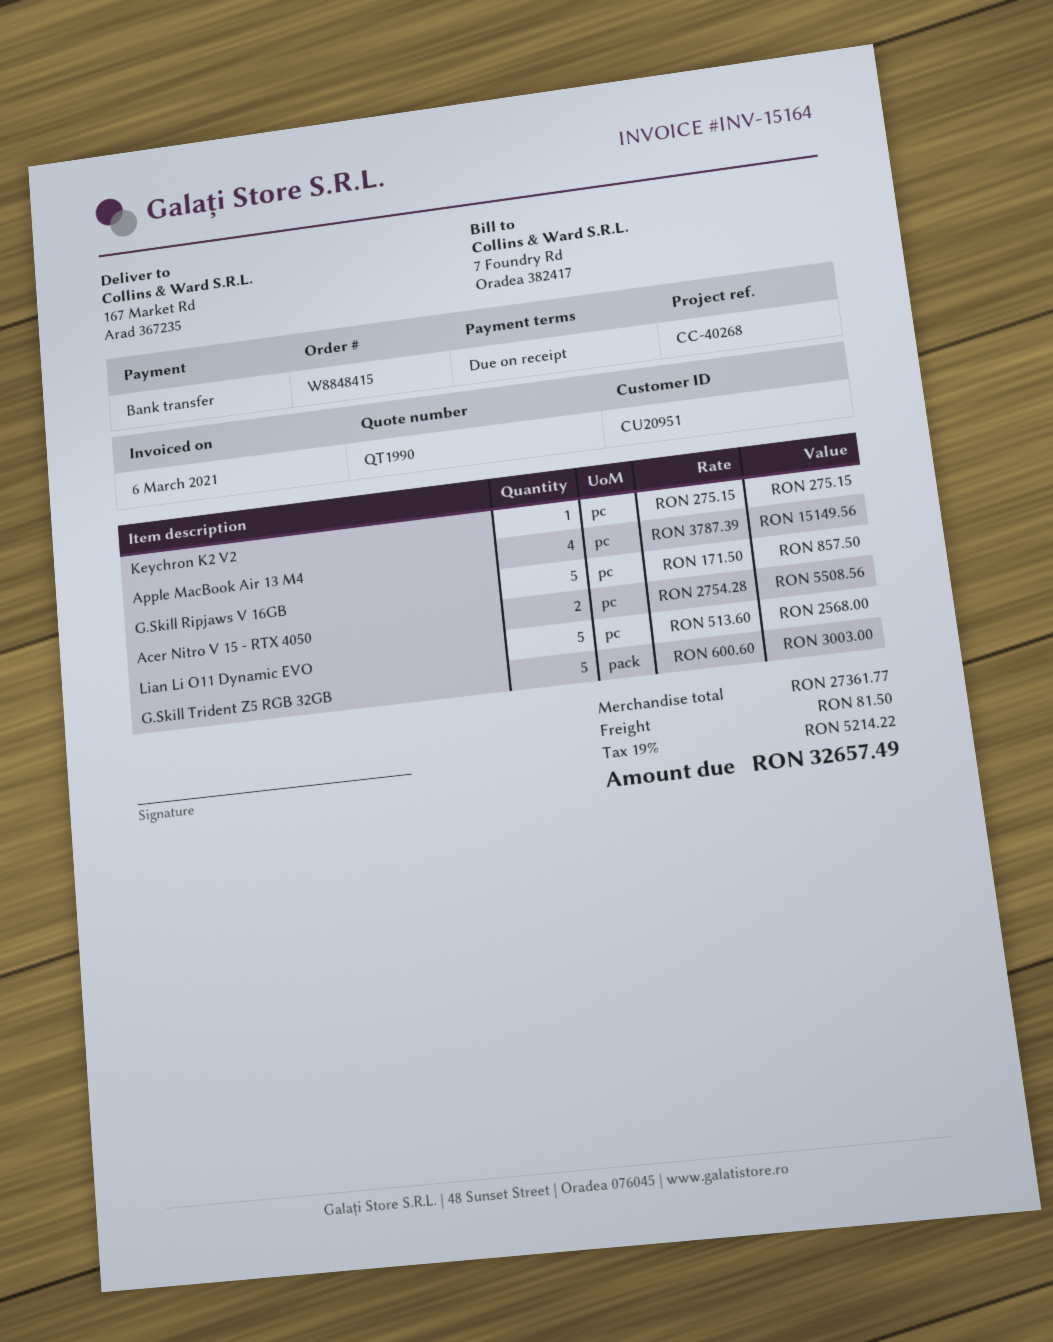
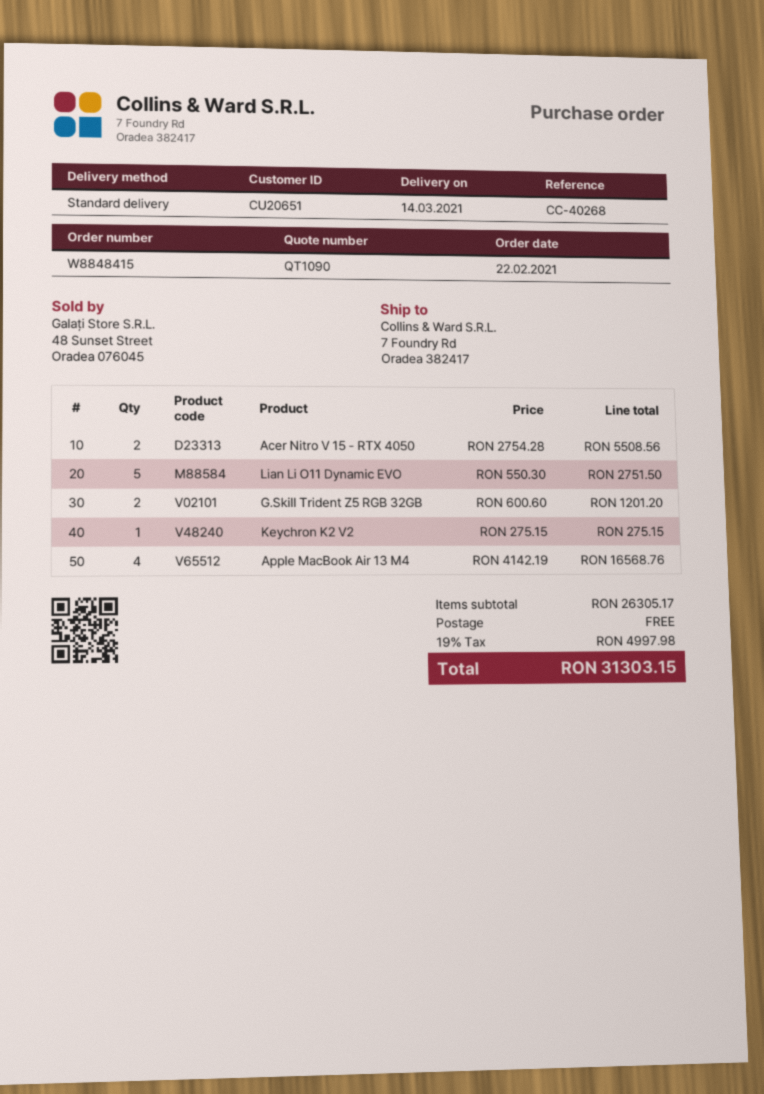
quote number: QT1990 -> QT1090
customer number: CU20951 -> CU20651
ship to: 167 Market Rd, Arad 367235 -> 7 Foundry Rd, Oradea 382417
Apple MacBook Air 13 M4: 4 x 3787.39 = 15149.56 -> 4 x 4142.19 = 16568.76
G.Skill Ripjaws V 16GB: 5 x 171.50 = 857.50 -> none
Lian Li O11 Dynamic EVO: 5 x 513.60 = 2568.00 -> 5 x 550.30 = 2751.50
G.Skill Trident Z5 RGB 32GB: 5 x 600.60 = 3003.00 -> 2 x 600.60 = 1201.20
subtotal: 27361.77 -> 26305.17
shipping: 81.50 -> 0.00
tax: 19% = 5214.22 -> 19% = 4997.98
total: 32657.49 -> 31303.15

